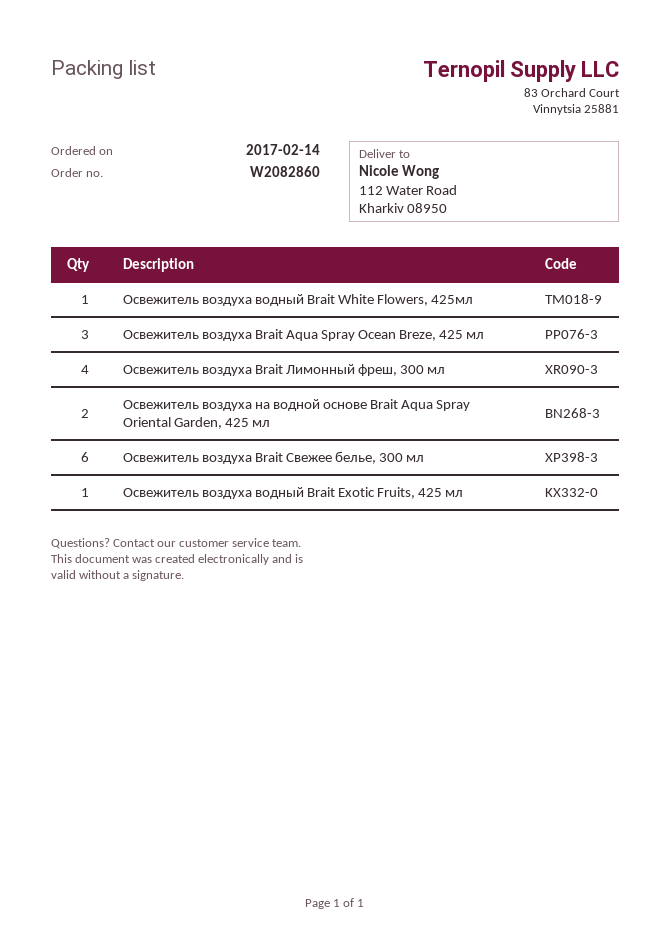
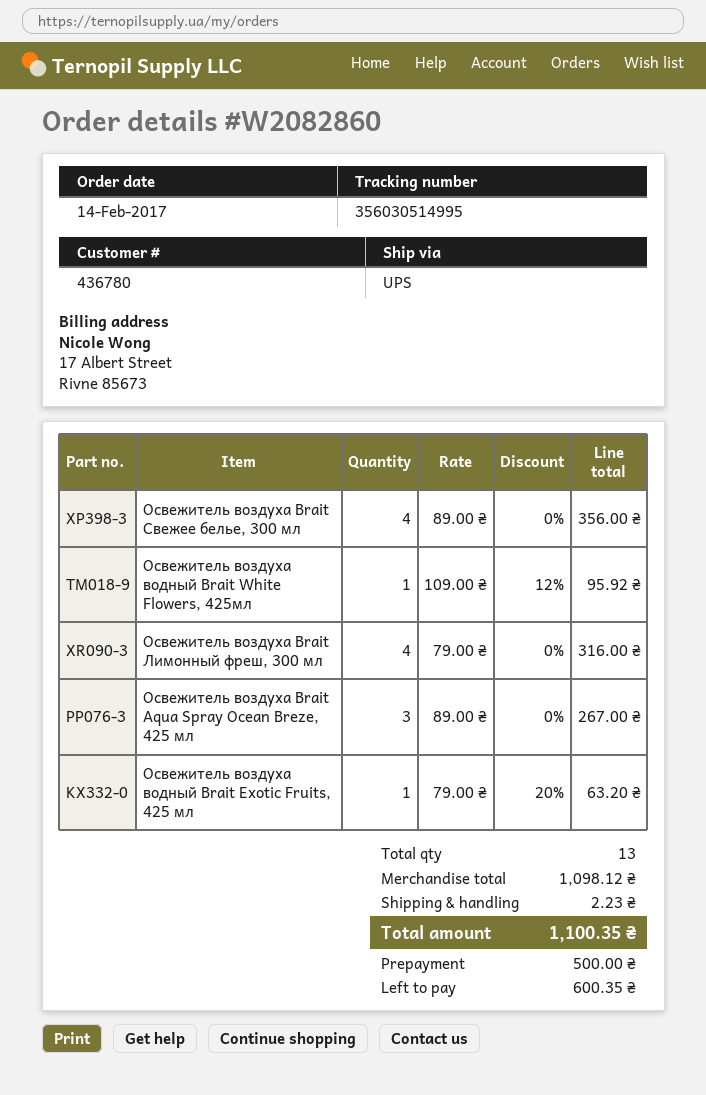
Освежитель воздуха на водной основе Brait Aqua Spray Oriental Garden, 425 мл: 2 -> none
Освежитель воздуха Brait Свежее белье, 300 мл: 6 -> 4

